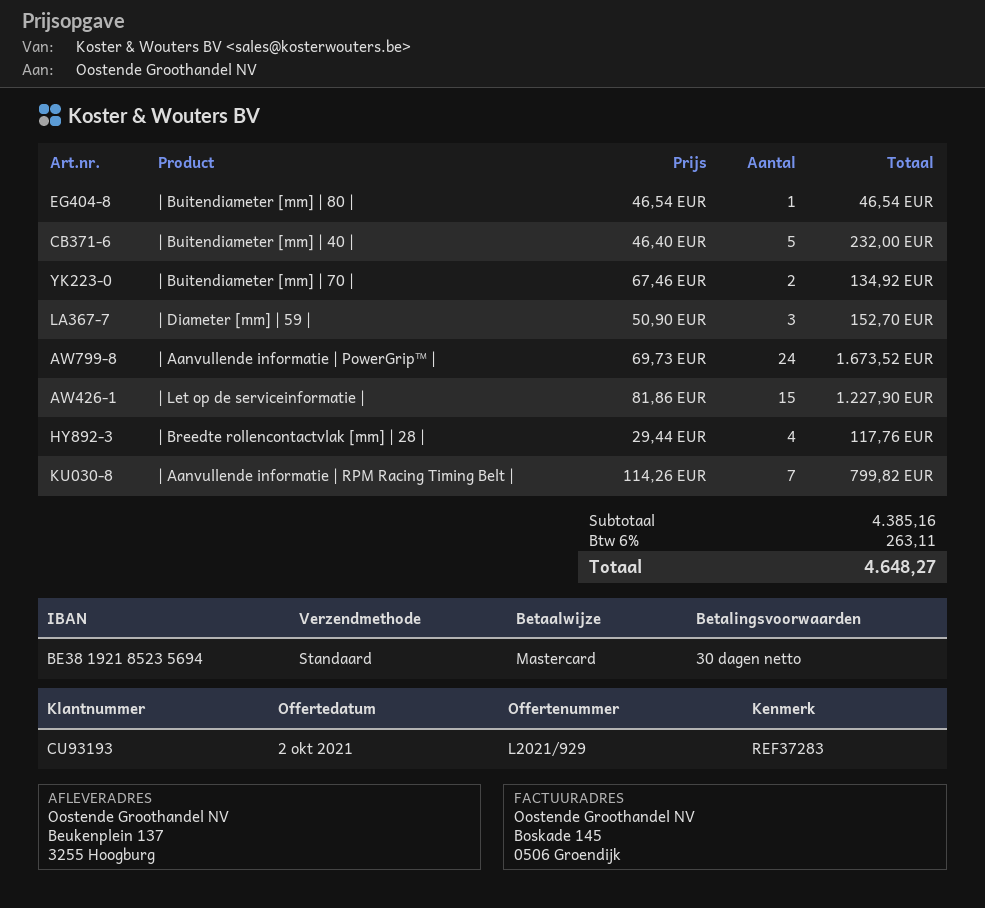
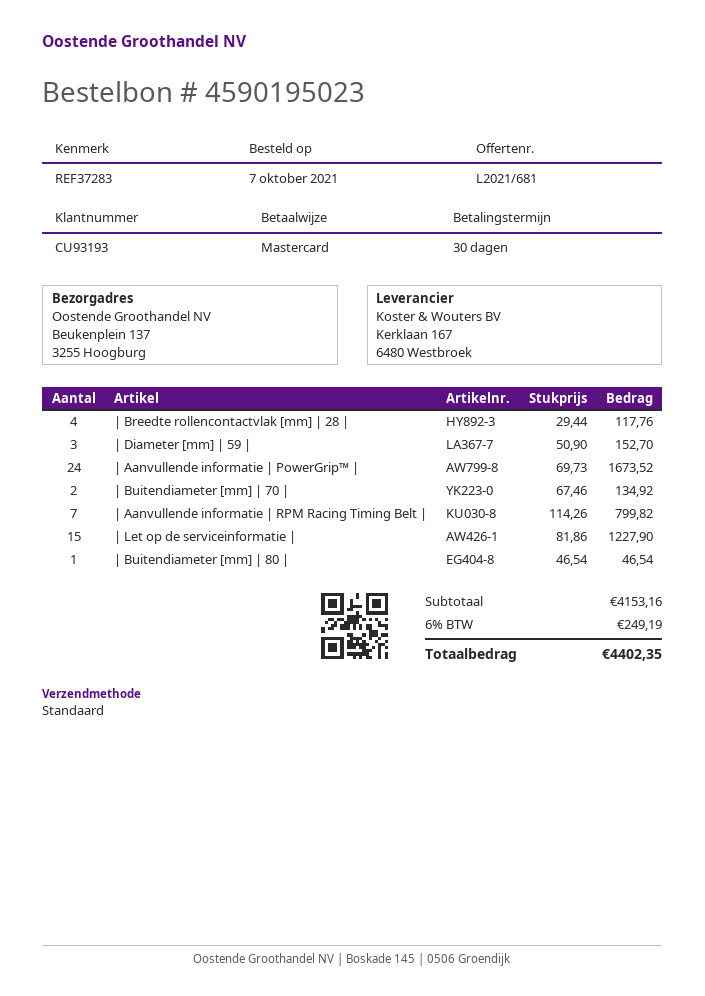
quote number: L2021/929 -> L2021/681
| Buitendiameter [mm] | 40 |: 5 x 46.40 = 232.00 -> none
subtotal: 4385.16 -> 4153.16
tax: 6% = 263.11 -> 6% = 249.19
total: 4648.27 -> 4402.35

